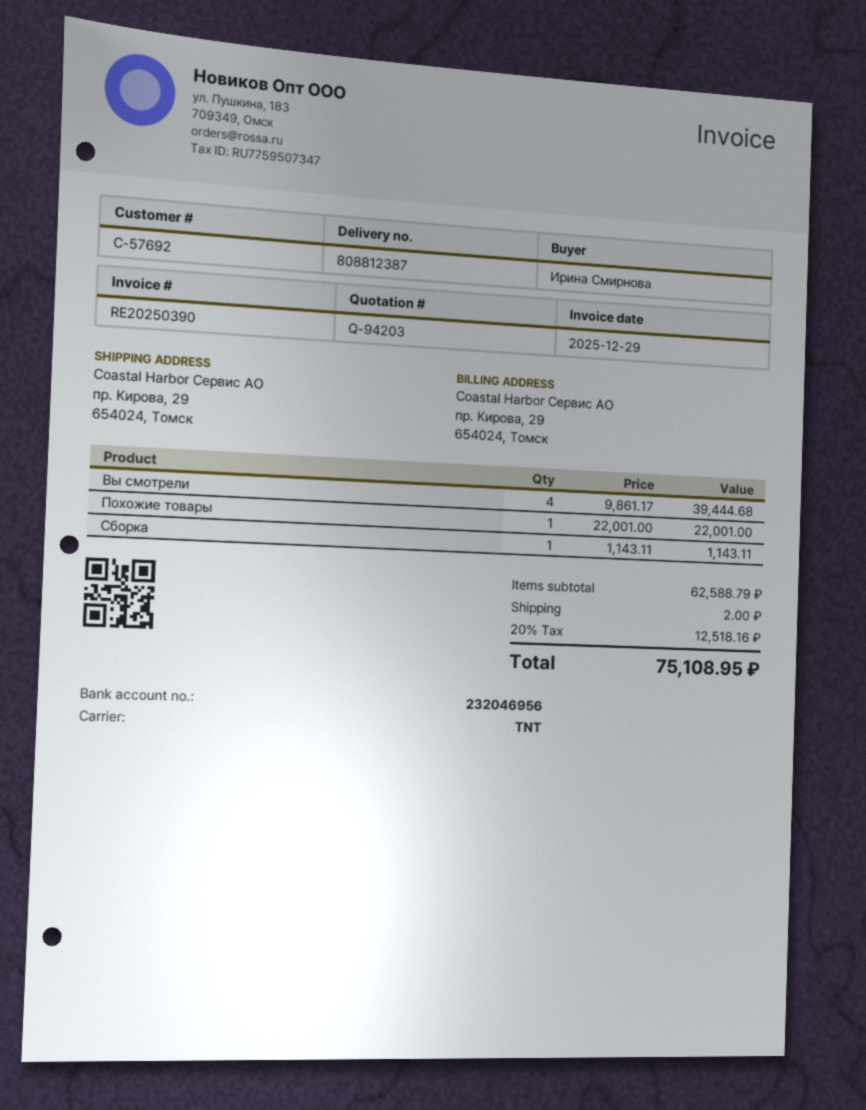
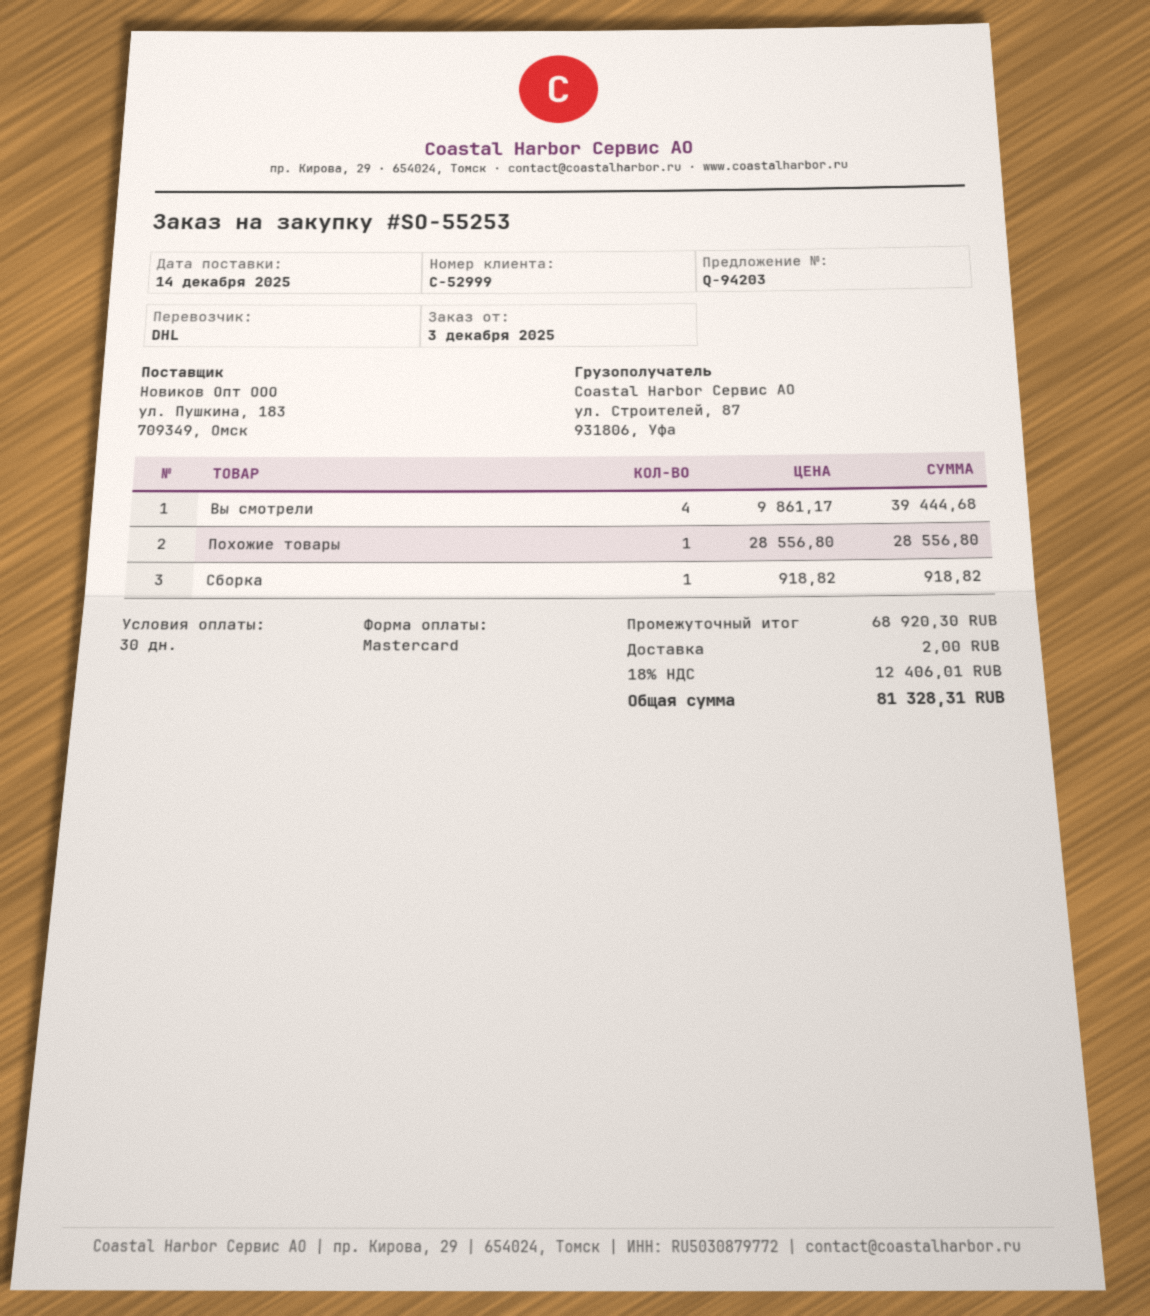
customer number: C-57692 -> C-52999
shipping method: TNT -> DHL
ship to: пр. Кирова, 29, 654024, Томск -> ул. Строителей, 87, 931806, Уфа
Похожие товары: 1 x 22001.00 = 22001.00 -> 1 x 28556.80 = 28556.80
Сборка: 1 x 1143.11 = 1143.11 -> 1 x 918.82 = 918.82
subtotal: 62588.79 -> 68920.30
tax: 20% = 12518.16 -> 18% = 12406.01
total: 75108.95 -> 81328.31

